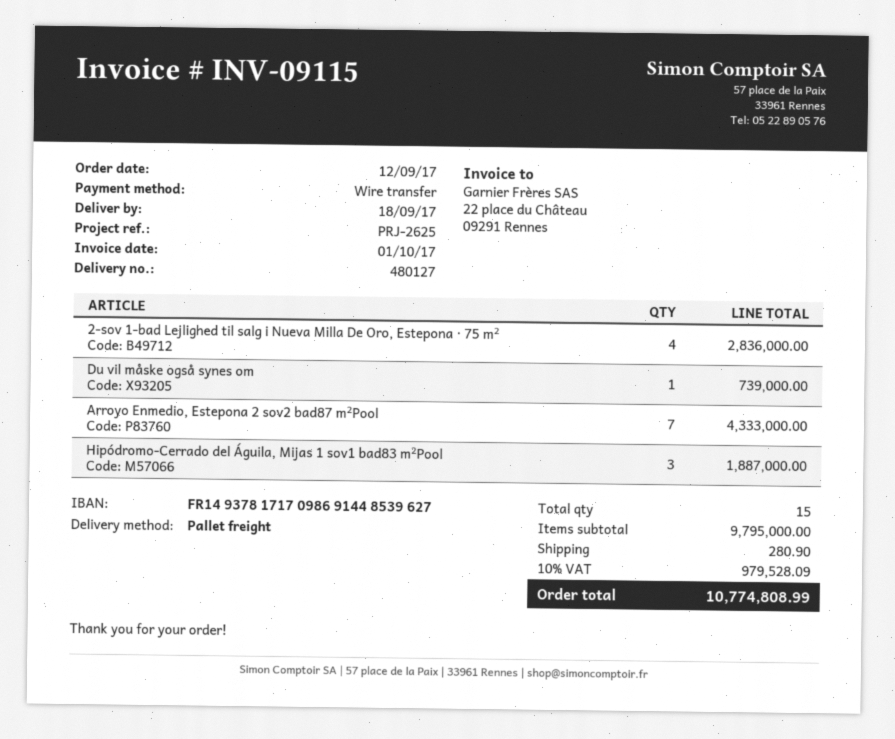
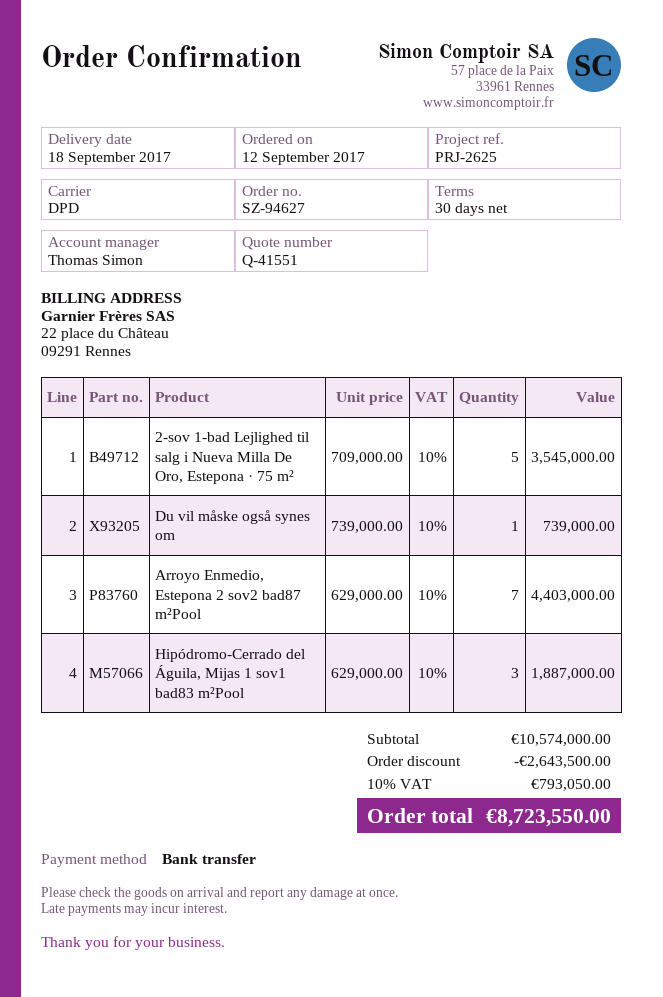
shipping method: pallet freight -> DPD
2-sov 1-bad Lejlighed til salg i Nueva Milla De Oro, Estepona · 75 m²: 4 for 2836000.00 -> 5 for 3545000.00
Arroyo Enmedio, Estepona 2 sov2 bad87 m²Pool: 7 for 4333000.00 -> 7 for 4403000.00
subtotal: 9795000.00 -> 10574000.00
discount: none -> 2643500.00
shipping: 280.90 -> none
tax: 10% = 979528.09 -> 10% = 793050.00
total: 10774808.99 -> 8723550.00

